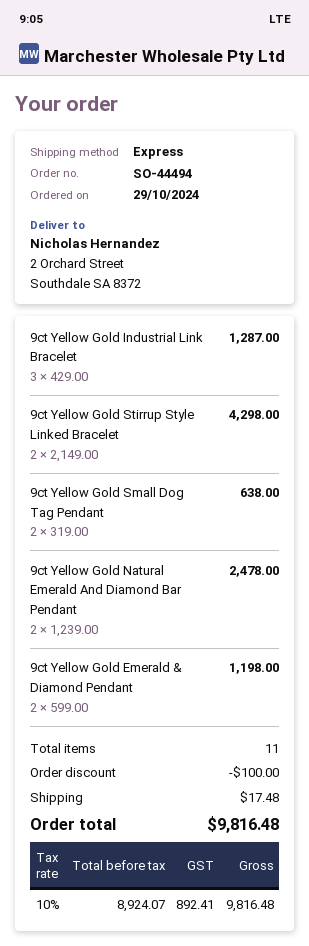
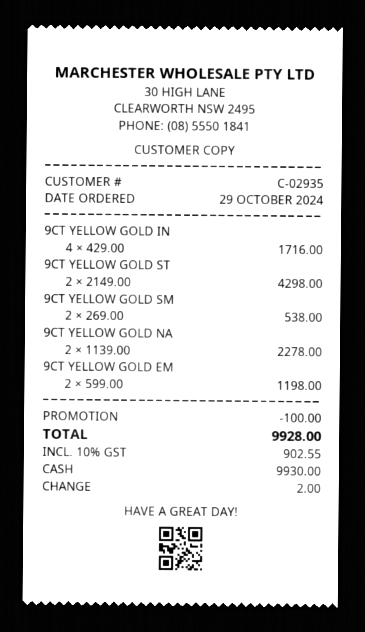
9ct Yellow Gold Industrial Link Bracelet: 3 x 429.00 = 1287.00 -> 4 x 429.00 = 1716.00
9ct Yellow Gold Small Dog Tag Pendant: 2 x 319.00 = 638.00 -> 2 x 269.00 = 538.00
9ct Yellow Gold Natural Emerald And Diamond Bar Pendant: 2 x 1239.00 = 2478.00 -> 2 x 1139.00 = 2278.00
shipping: 17.48 -> none
tax: 10% = 892.41 -> 10% = 902.55
total: 9816.48 -> 9928.00

